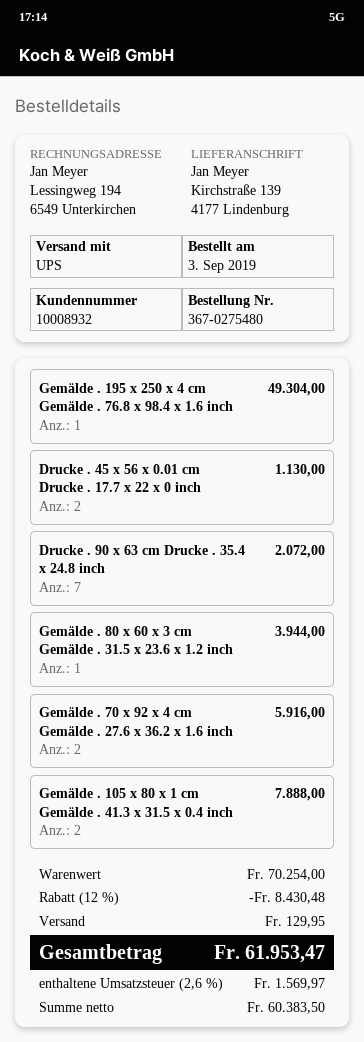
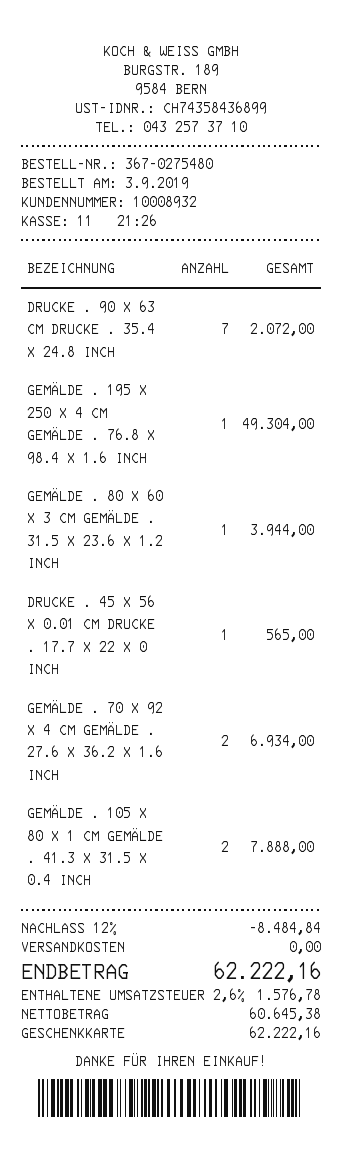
Drucke . 45 x 56 x 0.01 cm Drucke . 17.7 x 22 x 0 inch: 2 for 1130.00 -> 1 for 565.00
Gemälde . 70 x 92 x 4 cm Gemälde . 27.6 x 36.2 x 1.6 inch: 2 for 5916.00 -> 2 for 6934.00
discount: 12% = 8430.48 -> 12% = 8484.84
shipping: 129.95 -> 0.00
net: 60383.50 -> 60645.38
tax: 2.6% = 1569.97 -> 2.6% = 1576.78
total: 61953.47 -> 62222.16

